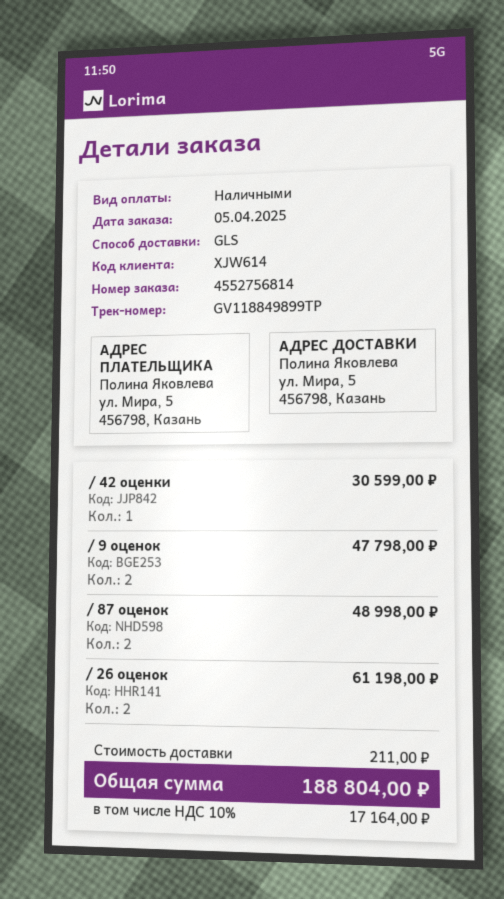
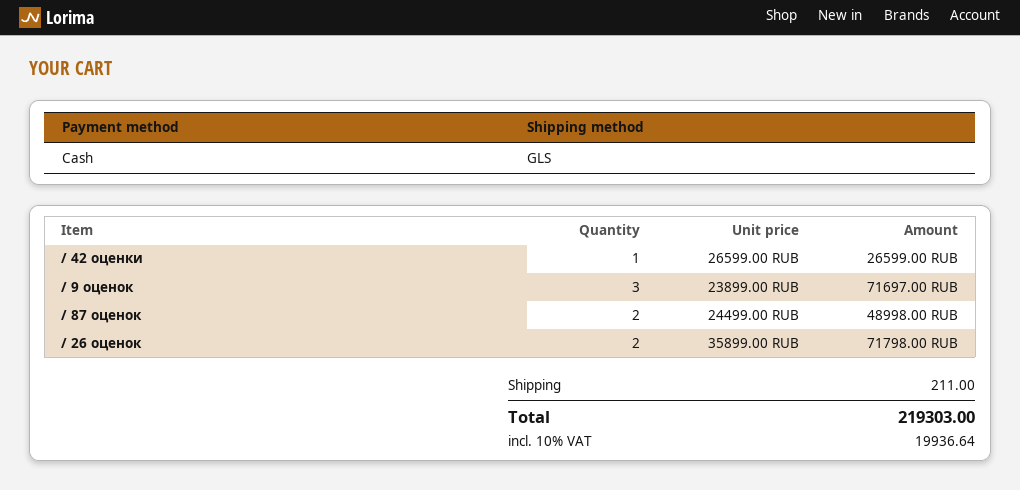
/ 42 оценки: 1 for 30599.00 -> 1 for 26599.00
/ 9 оценок: 2 for 47798.00 -> 3 for 71697.00
/ 26 оценок: 2 for 61198.00 -> 2 for 71798.00
tax: 10% = 17164.00 -> 10% = 19936.64
total: 188804.00 -> 219303.00

